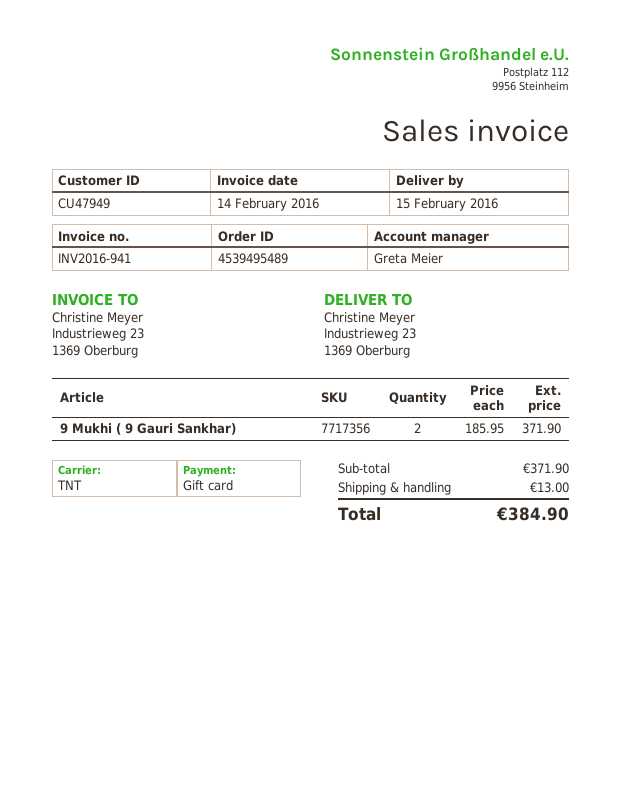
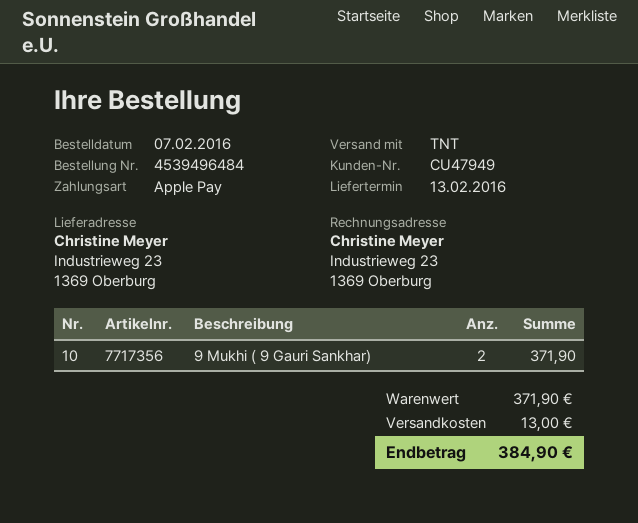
order number: 4539495489 -> 4539496484
delivery date: 2016-02-15 -> 2016-02-13
payment method: gift card -> Apple Pay

